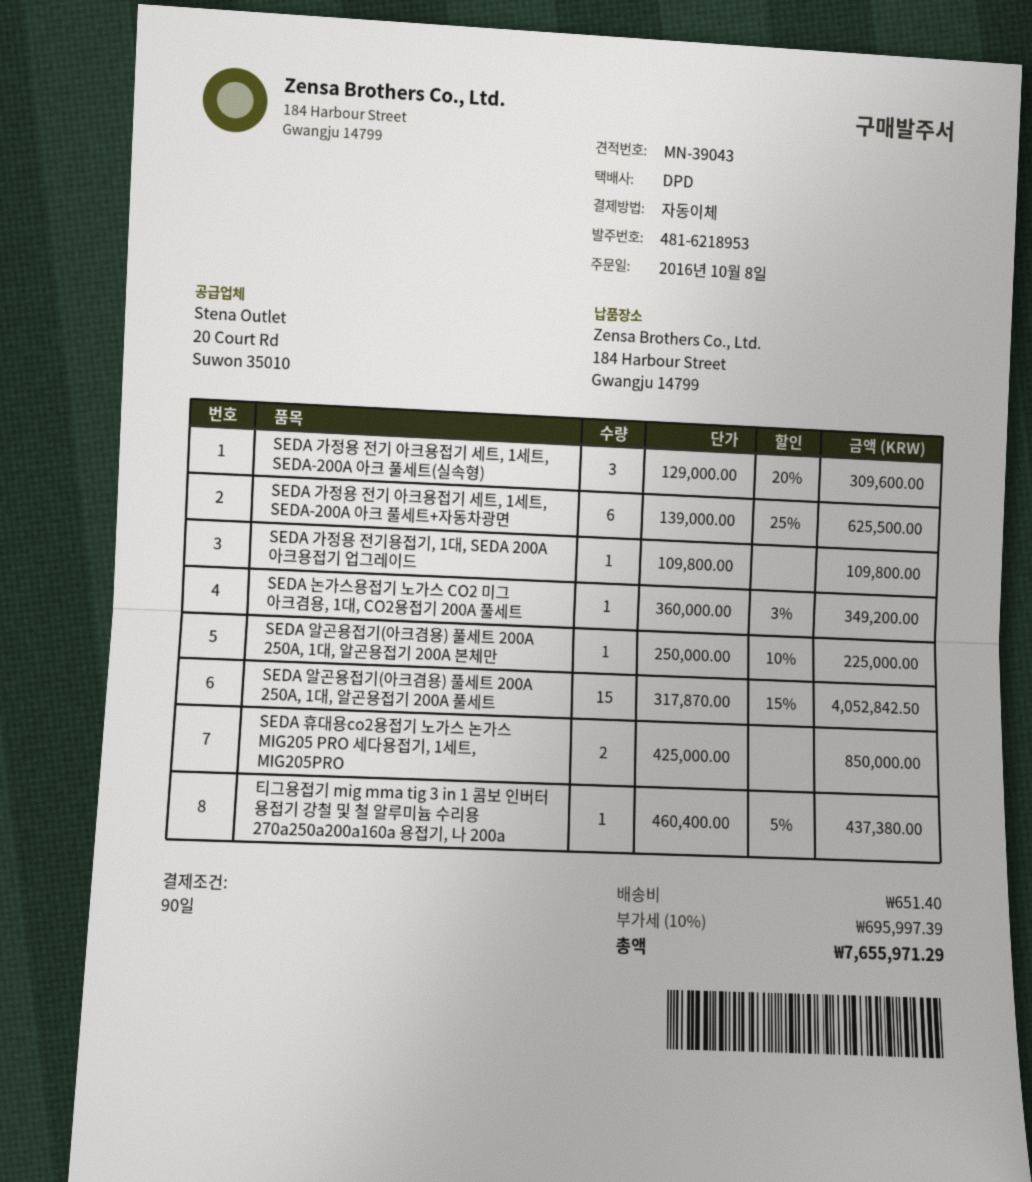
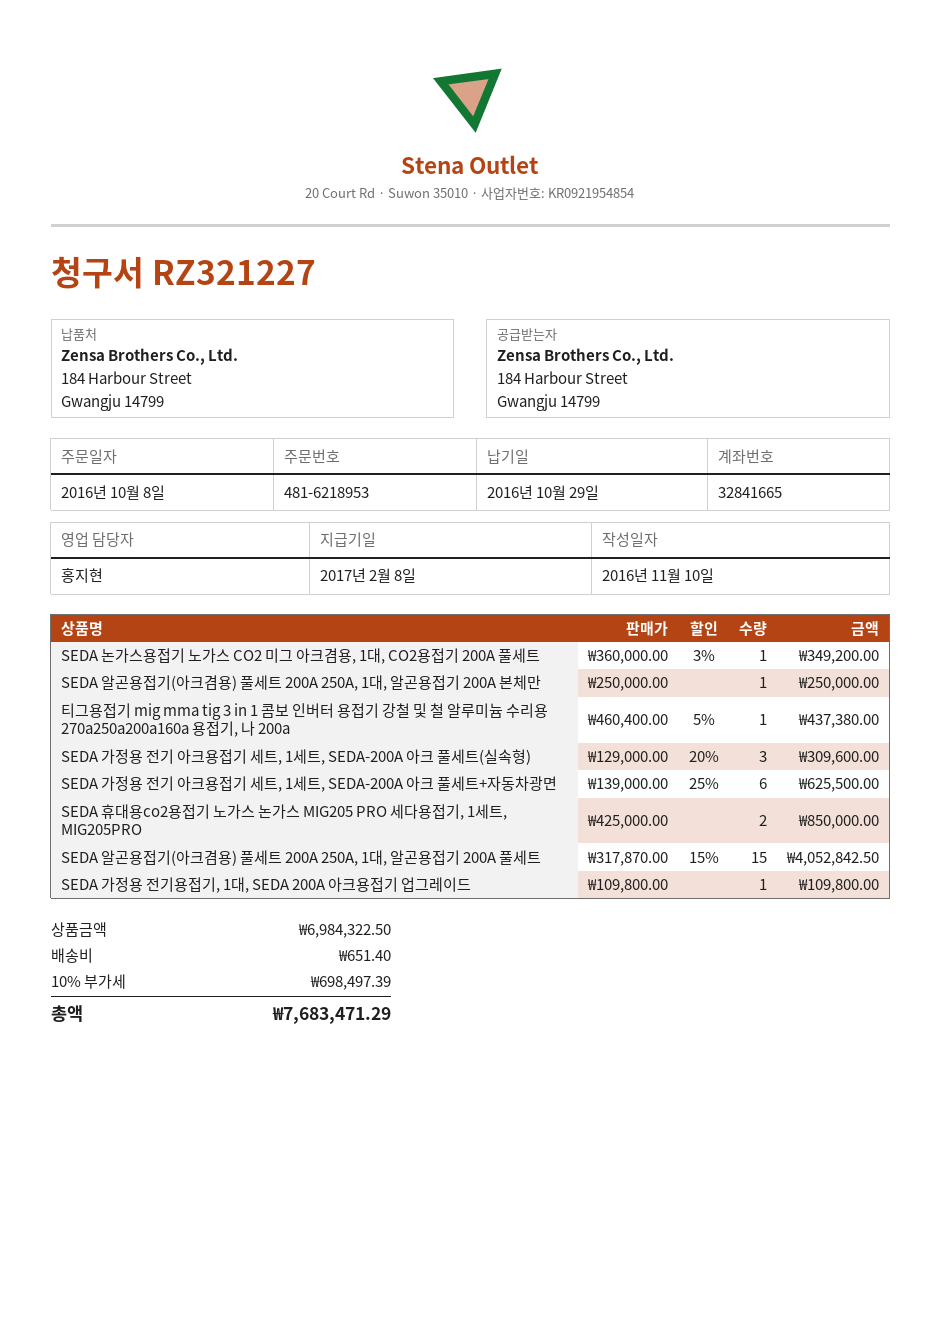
SEDA 알곤용접기(아크겸용) 풀세트 200A 250A, 1대, 알곤용접기 200A 본체만: 1 x 250000.00 - 10% = 225000.00 -> 1 x 250000.00 = 250000.00
tax: 10% = 695997.39 -> 10% = 698497.39
total: 7655971.29 -> 7683471.29

